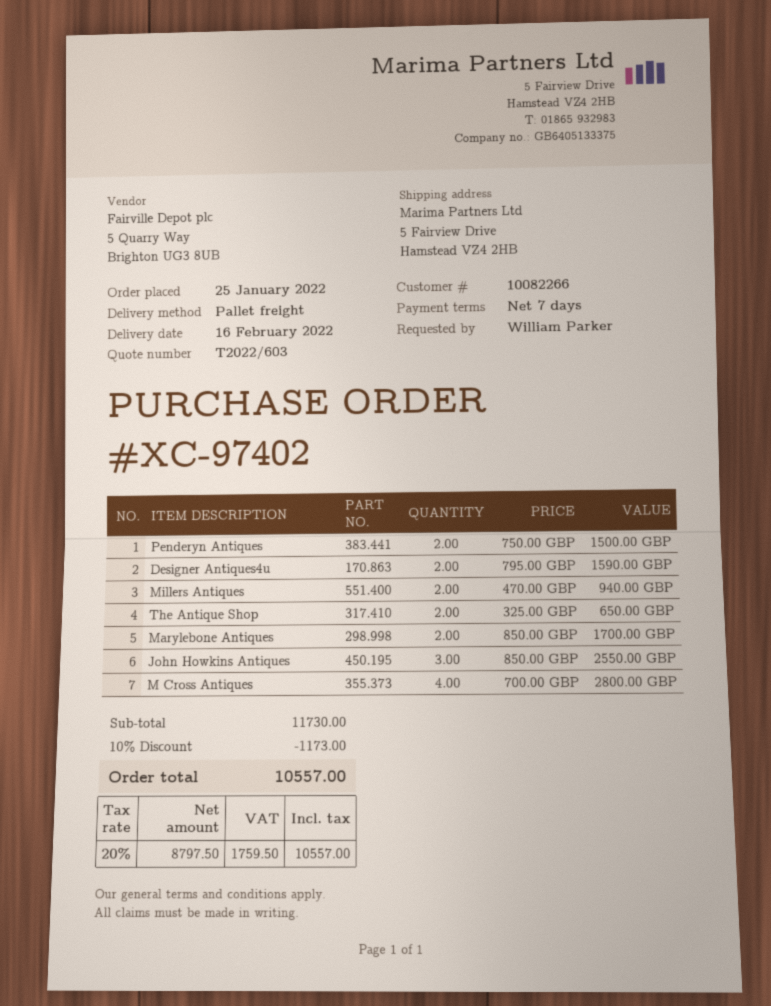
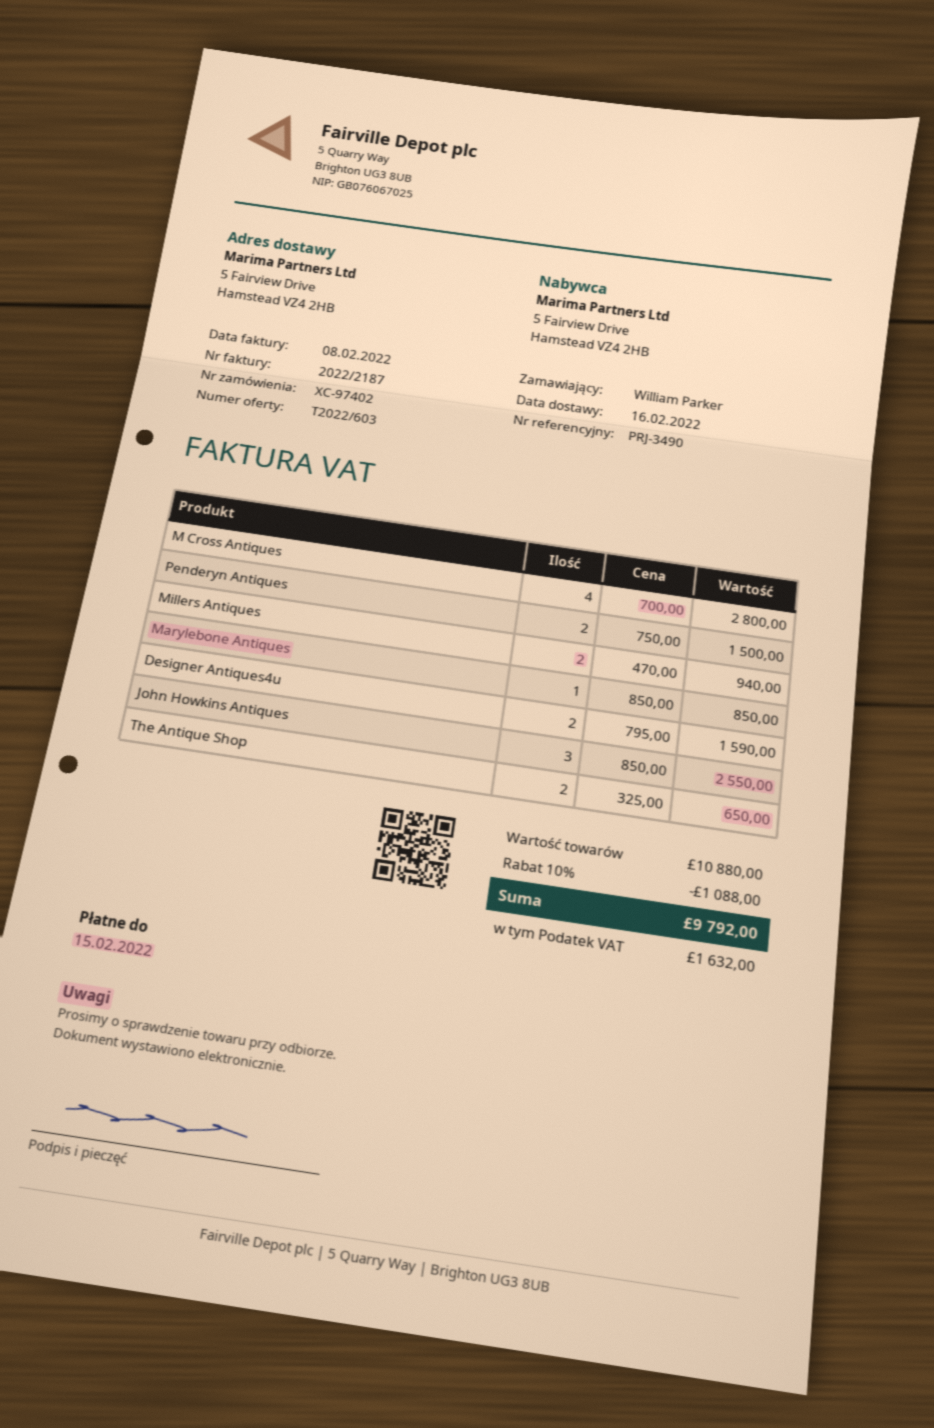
Marylebone Antiques: 2 x 850.00 = 1700.00 -> 1 x 850.00 = 850.00
subtotal: 11730.00 -> 10880.00
discount: 10% = 1173.00 -> 10% = 1088.00
tax: 1759.50 -> 1632.00
total: 10557.00 -> 9792.00

